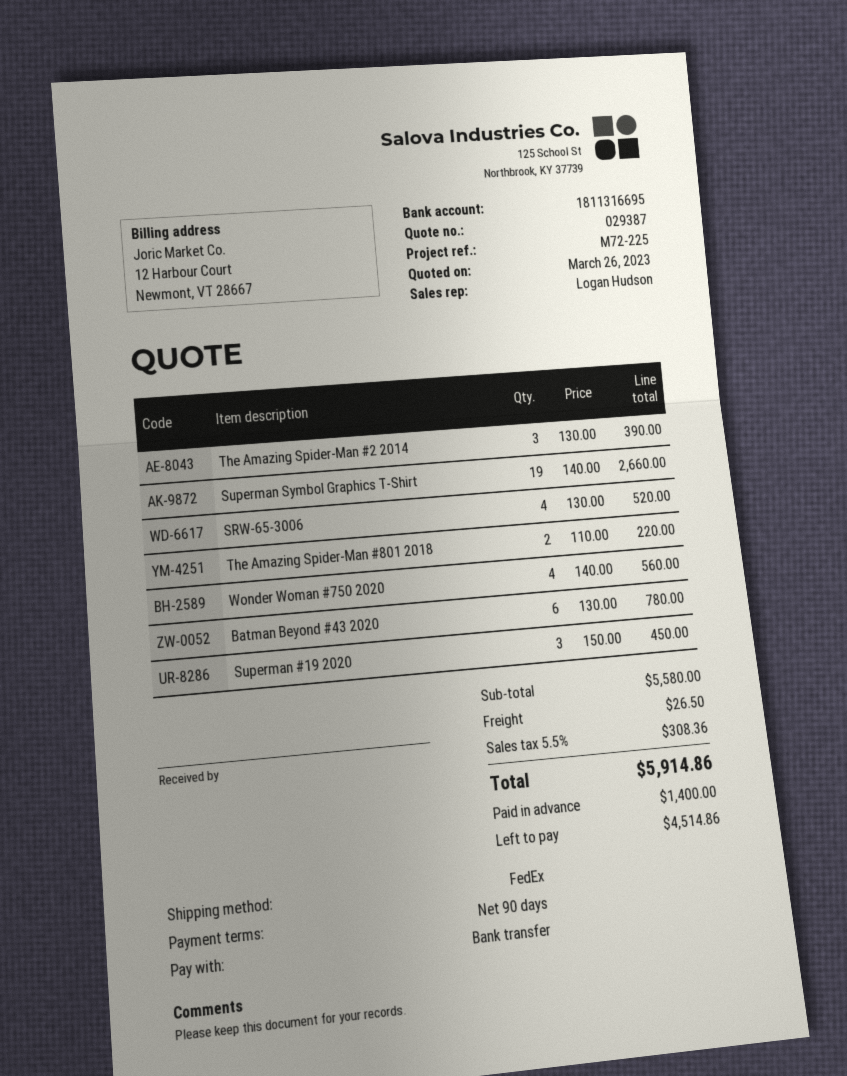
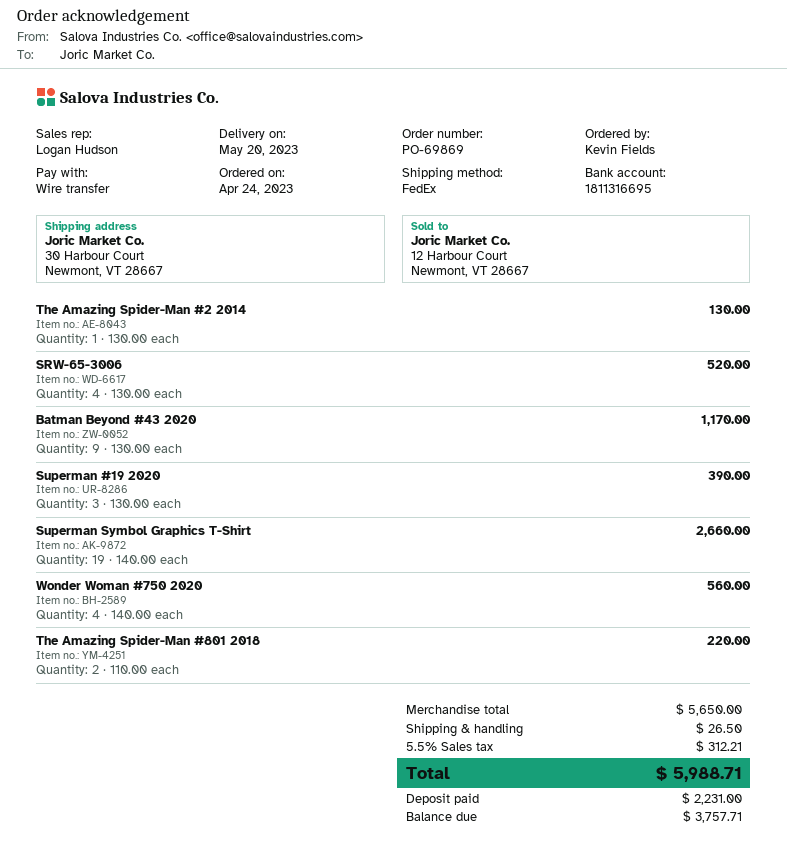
The Amazing Spider-Man #2 2014: 3 x 130.00 = 390.00 -> 1 x 130.00 = 130.00
Batman Beyond #43 2020: 6 x 130.00 = 780.00 -> 9 x 130.00 = 1170.00
Superman #19 2020: 3 x 150.00 = 450.00 -> 3 x 130.00 = 390.00
subtotal: 5580.00 -> 5650.00
tax: 5.5% = 308.36 -> 5.5% = 312.21
total: 5914.86 -> 5988.71
deposit: 1400.00 -> 2231.00
balance: 4514.86 -> 3757.71

